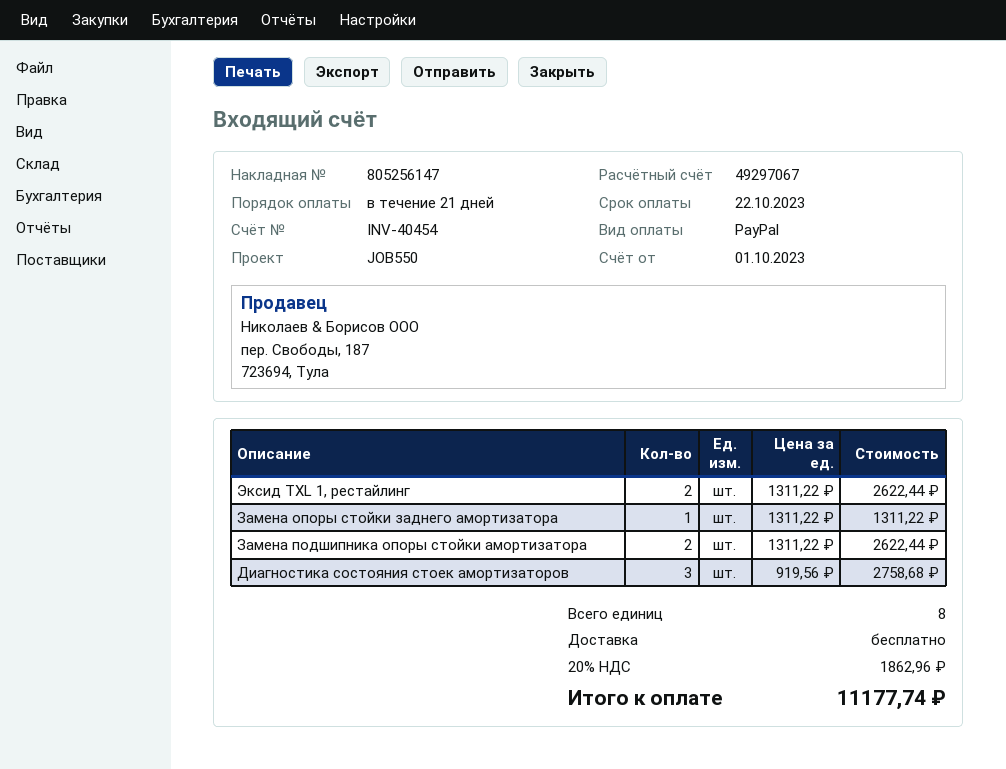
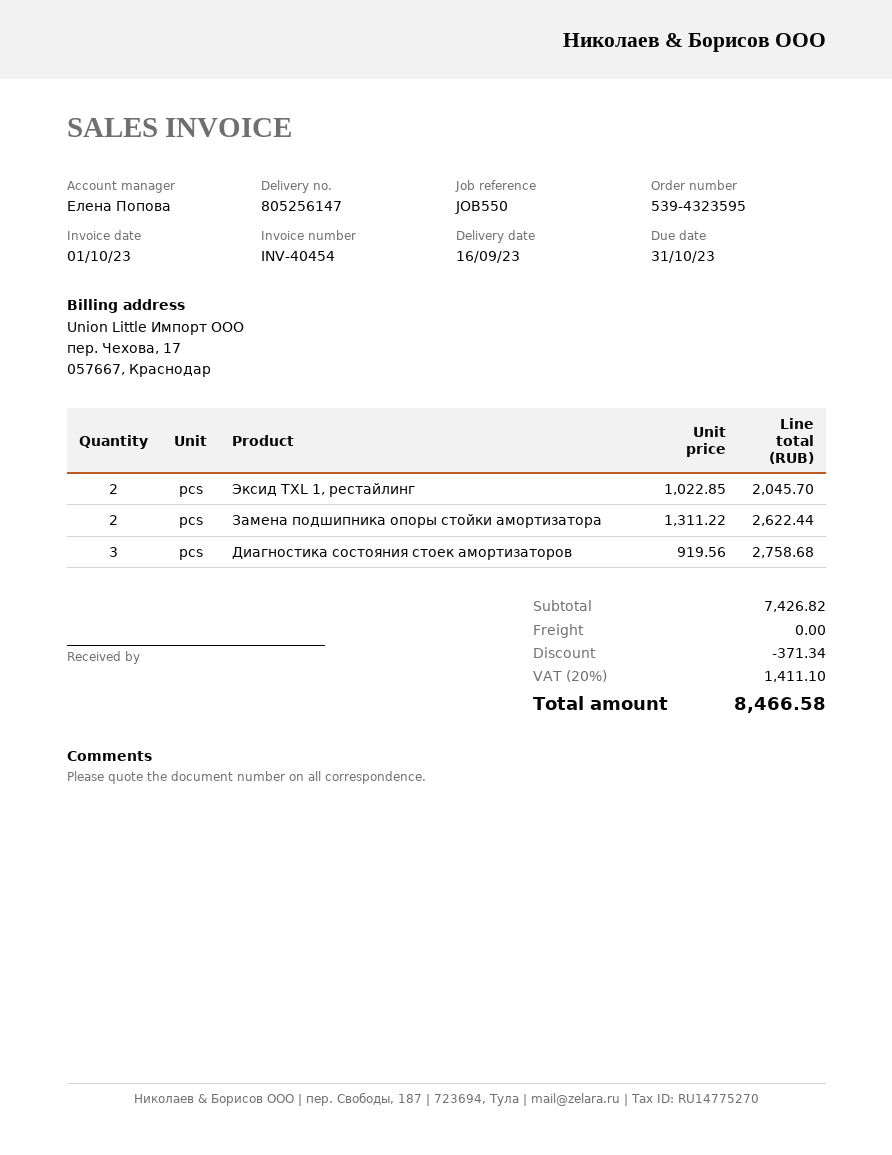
due date: 2023-10-22 -> 2023-10-31
Эксид TXL 1, рестайлинг: 2 x 1311.22 = 2622.44 -> 2 x 1022.85 = 2045.70
Замена опоры стойки заднего амортизатора: 1 x 1311.22 = 1311.22 -> none
discount: none -> 371.34
tax: 20% = 1862.96 -> 20% = 1411.10
total: 11177.74 -> 8466.58

